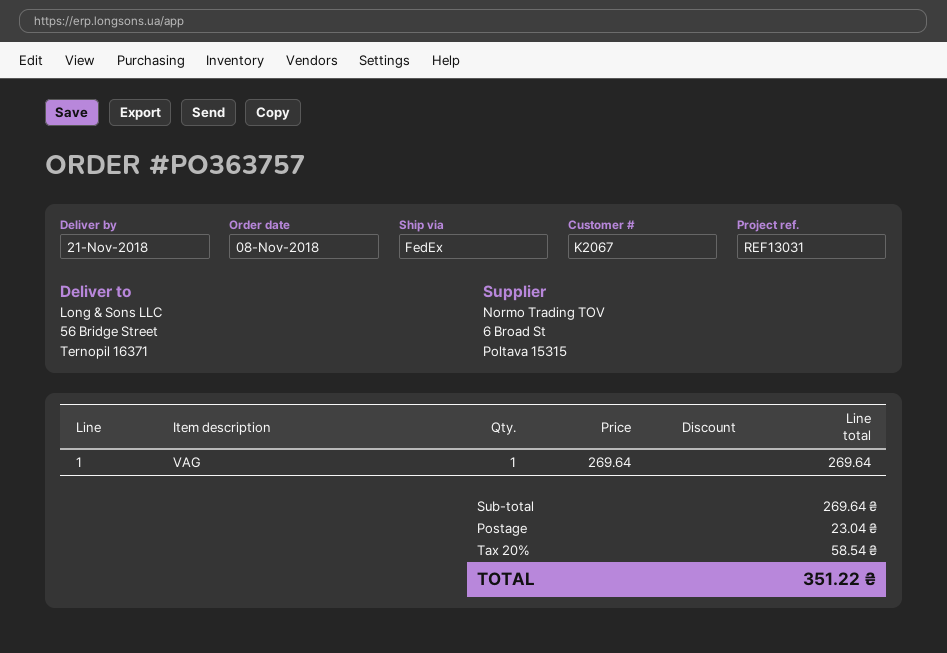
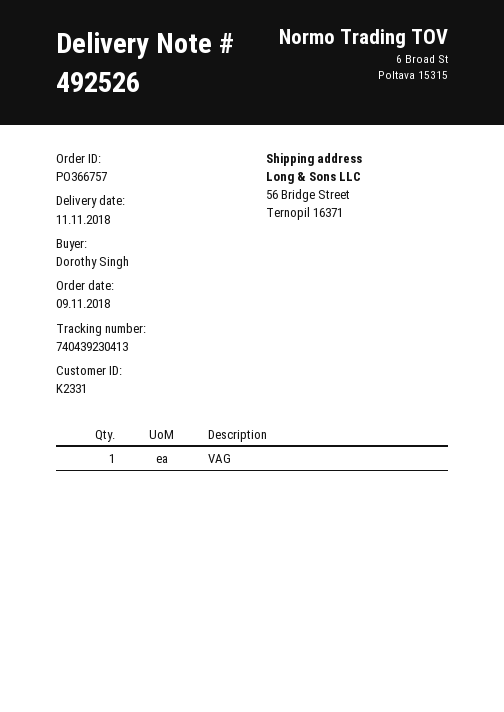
order number: PO363757 -> PO366757
order date: 2018-11-08 -> 2018-11-09
delivery date: 2018-11-21 -> 2018-11-11
customer number: K2067 -> K2331

